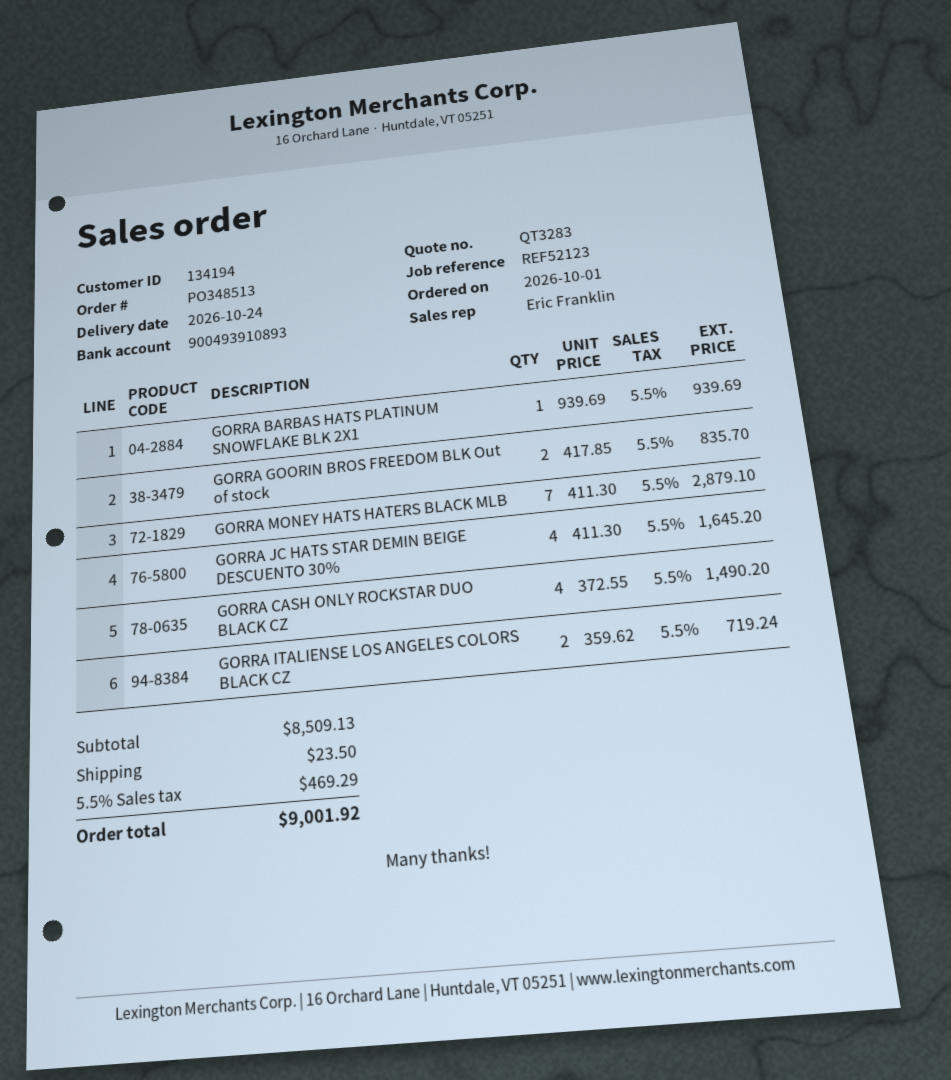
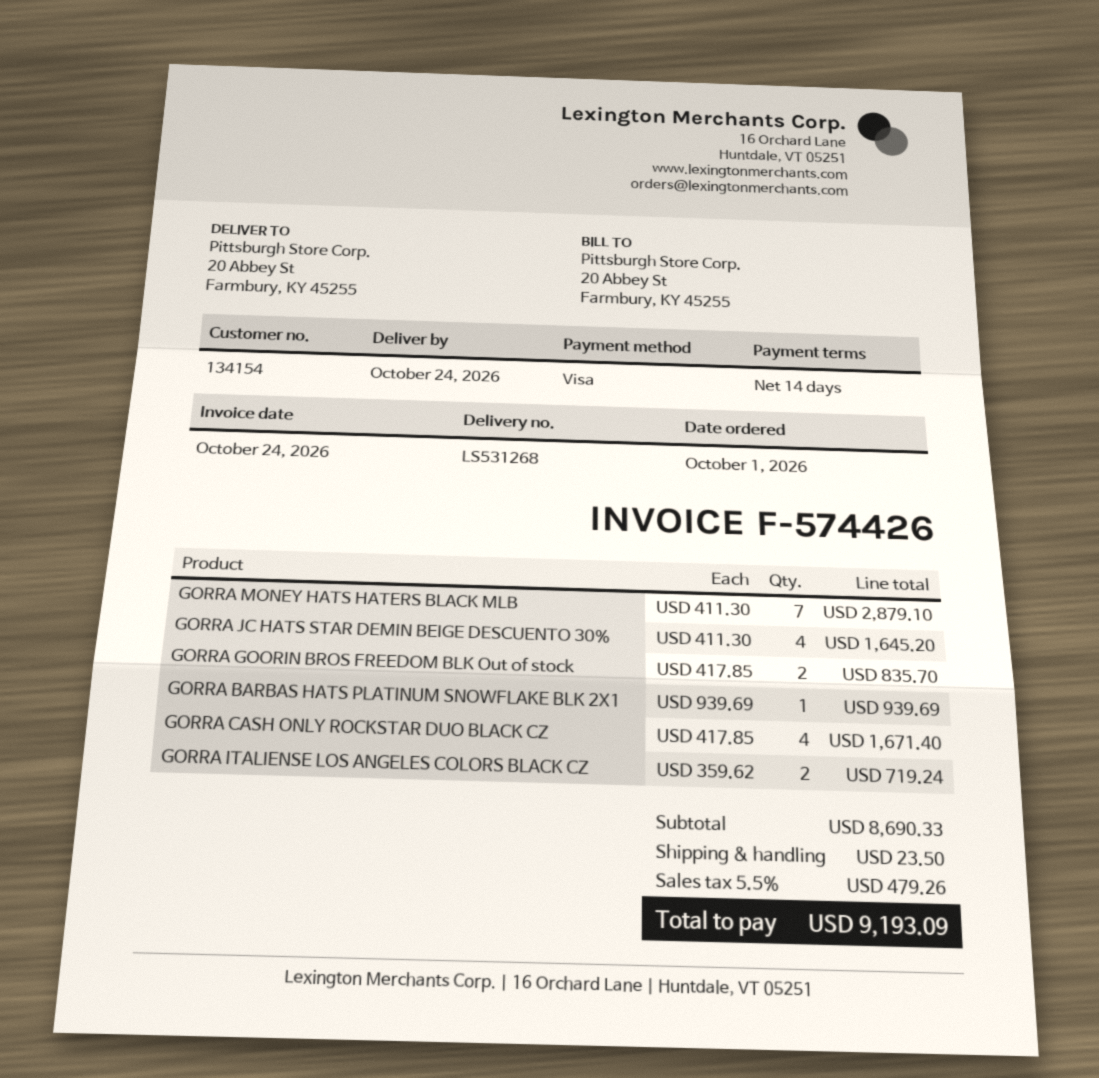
customer number: 134194 -> 134154
GORRA CASH ONLY ROCKSTAR DUO BLACK CZ: 4 x 372.55 = 1490.20 -> 4 x 417.85 = 1671.40
subtotal: 8509.13 -> 8690.33
tax: 5.5% = 469.29 -> 5.5% = 479.26
total: 9001.92 -> 9193.09

